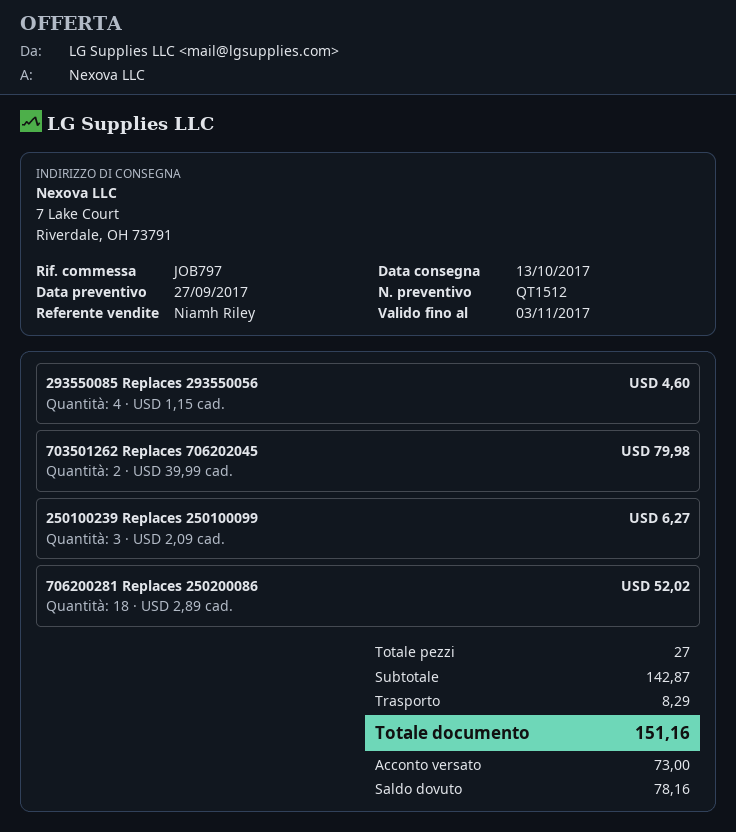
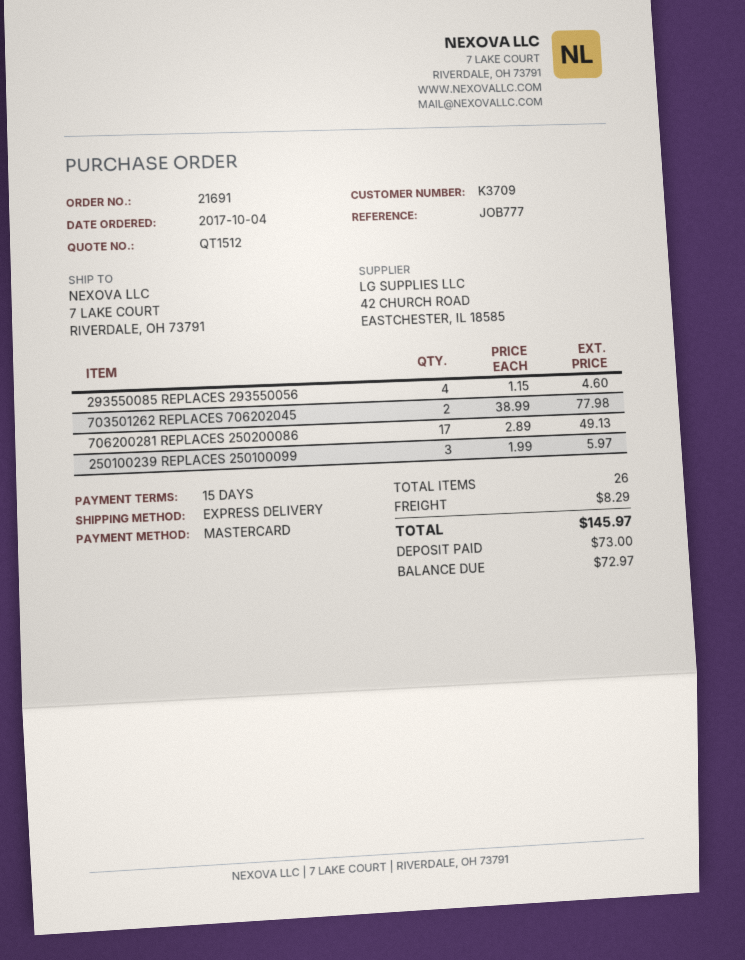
reference: JOB797 -> JOB777
703501262 Replaces 706202045: 2 x 39.99 = 79.98 -> 2 x 38.99 = 77.98
250100239 Replaces 250100099: 3 x 2.09 = 6.27 -> 3 x 1.99 = 5.97
706200281 Replaces 250200086: 18 x 2.89 = 52.02 -> 17 x 2.89 = 49.13
total quantity: 27 -> 26
total: 151.16 -> 145.97
balance: 78.16 -> 72.97

